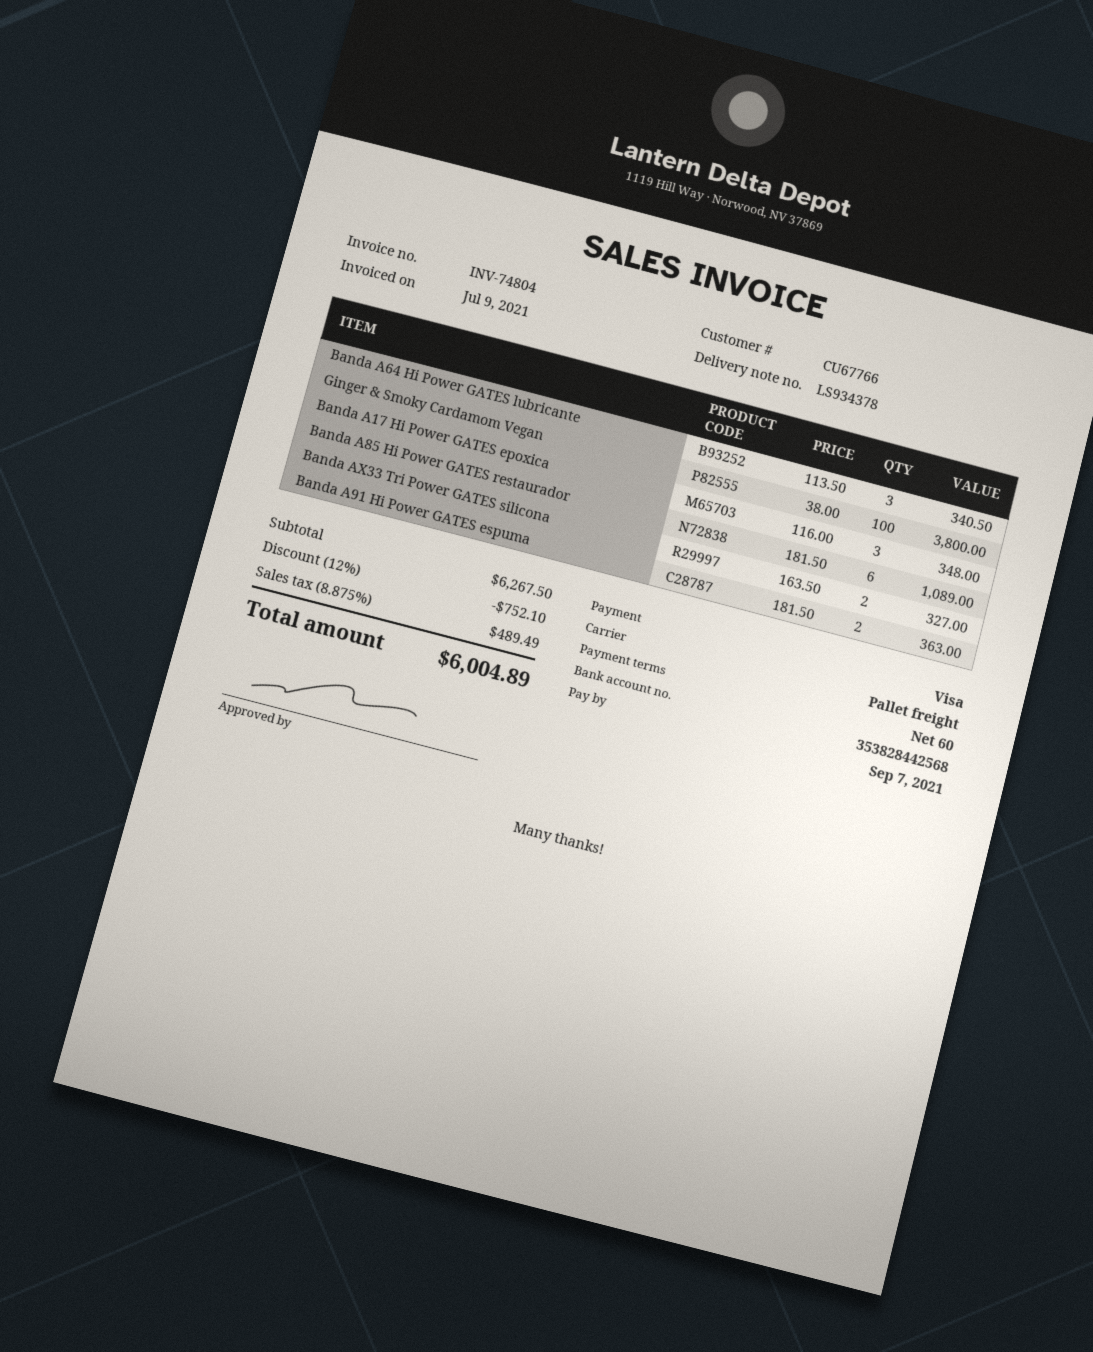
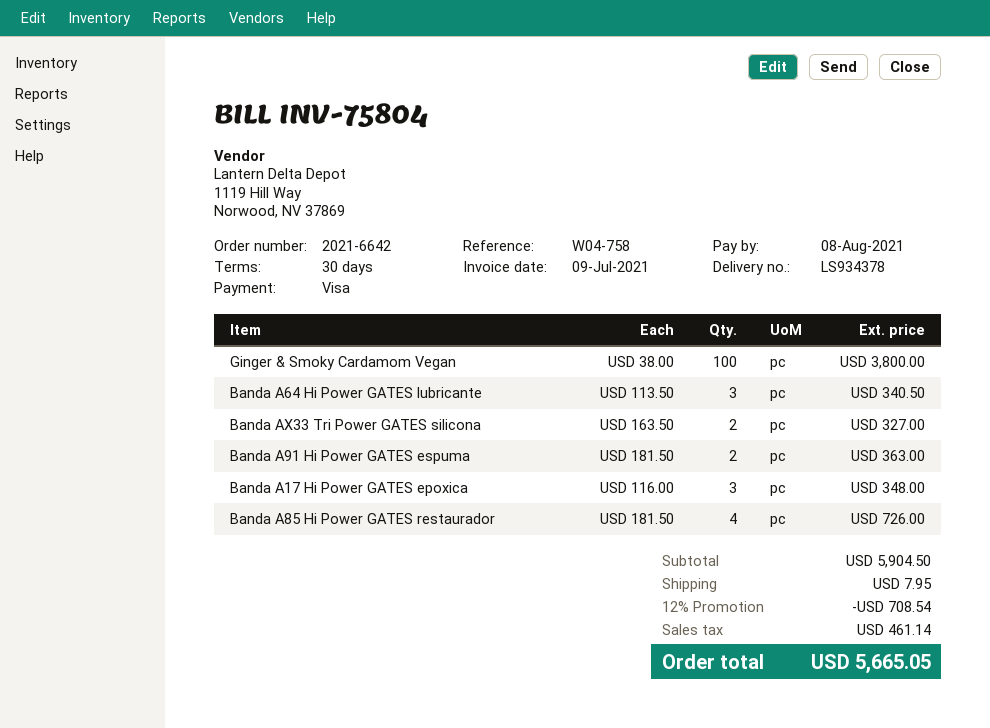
invoice number: INV-74804 -> INV-75804
payment terms: 60 days -> 30 days
due date: 2021-09-07 -> 2021-08-08
Banda A85 Hi Power GATES restaurador: 6 x 181.50 = 1089.00 -> 4 x 181.50 = 726.00
subtotal: 6267.50 -> 5904.50
discount: 12% = 752.10 -> 12% = 708.54
shipping: none -> 7.95
tax: 489.49 -> 461.14
total: 6004.89 -> 5665.05

